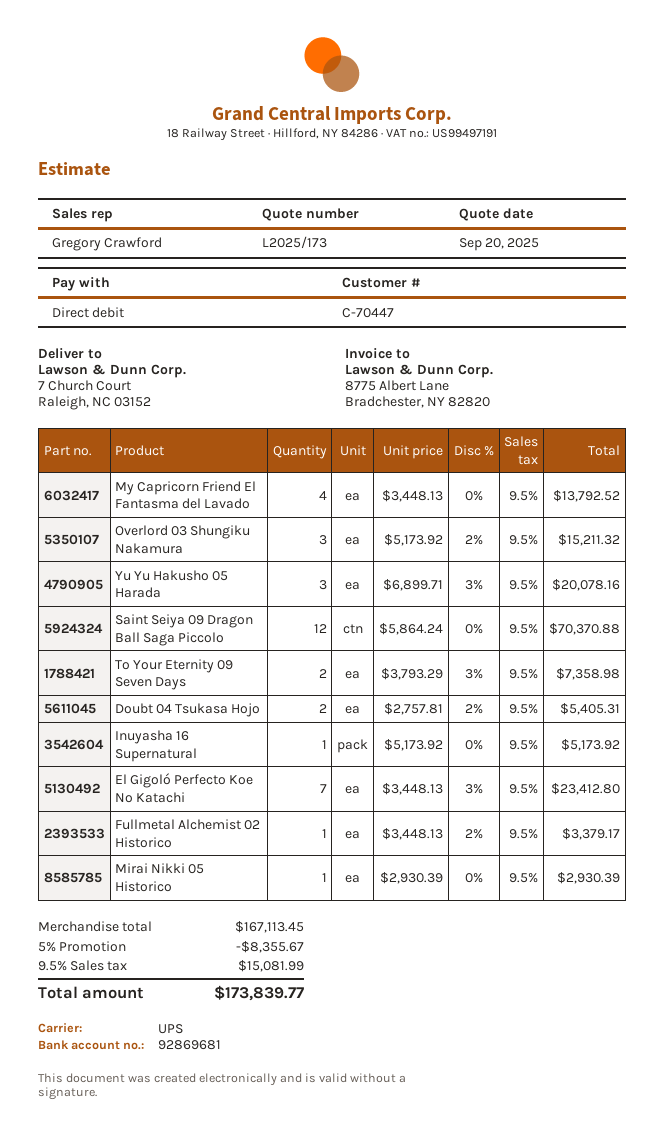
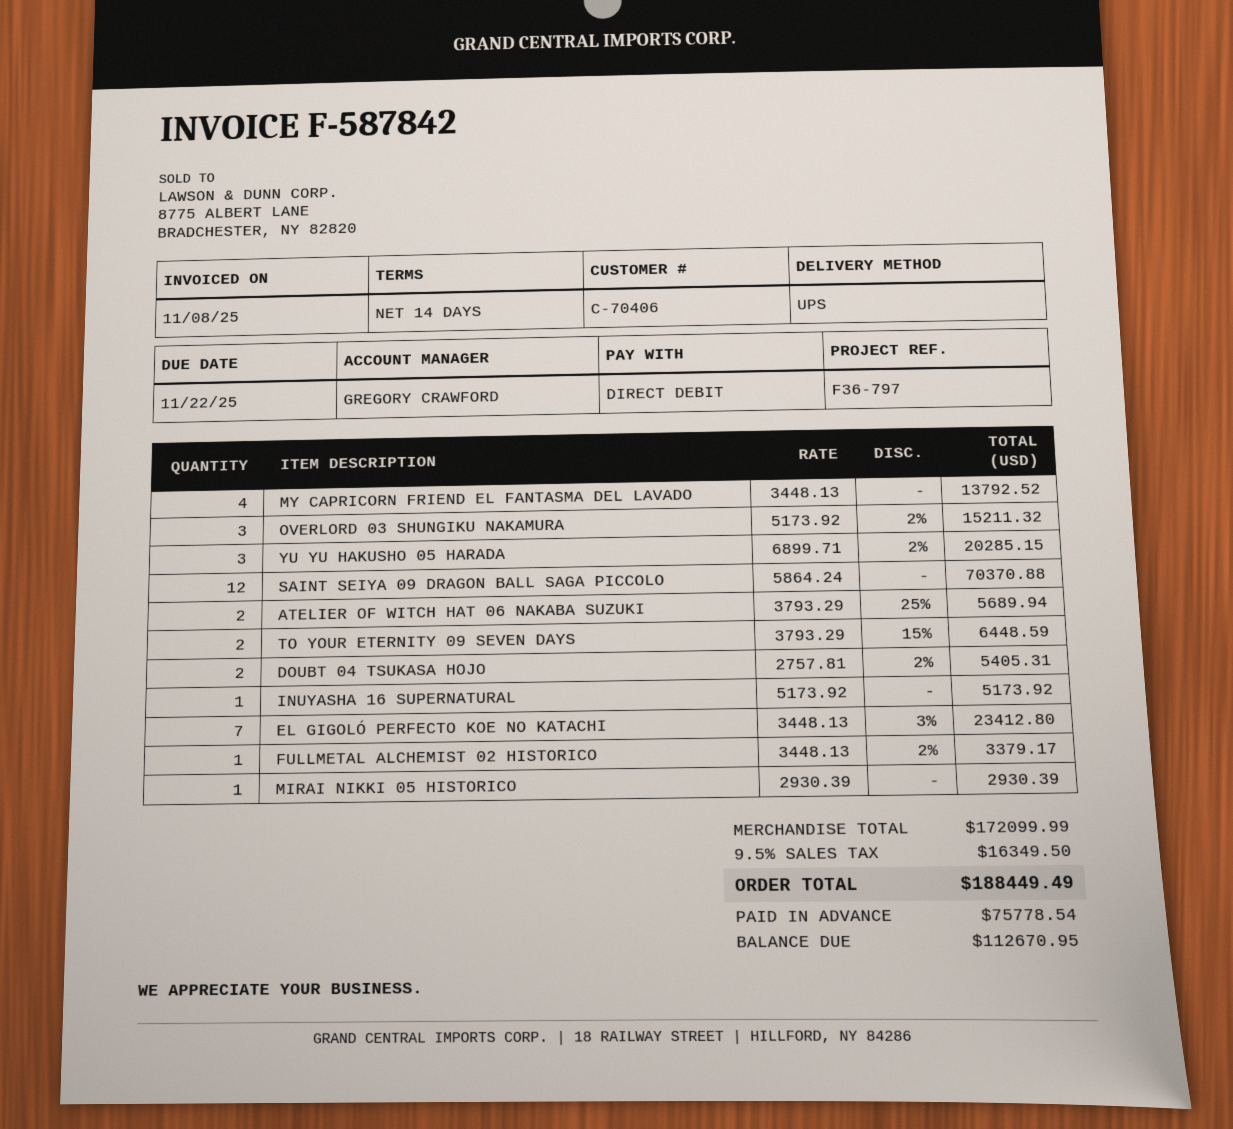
customer number: C-70447 -> C-70406
Yu Yu Hakusho 05 Harada: 3 x 6899.71 - 3% = 20078.16 -> 3 x 6899.71 - 2% = 20285.15
To Your Eternity 09 Seven Days: 2 x 3793.29 - 3% = 7358.98 -> 2 x 3793.29 - 15% = 6448.59
ATELIER OF WITCH HAT 06 NAKABA SUZUKI: none -> 2 x 3793.29 - 25% = 5689.94
subtotal: 167113.45 -> 172099.99
discount: 5% = 8355.67 -> none
tax: 9.5% = 15081.99 -> 9.5% = 16349.50
total: 173839.77 -> 188449.49

